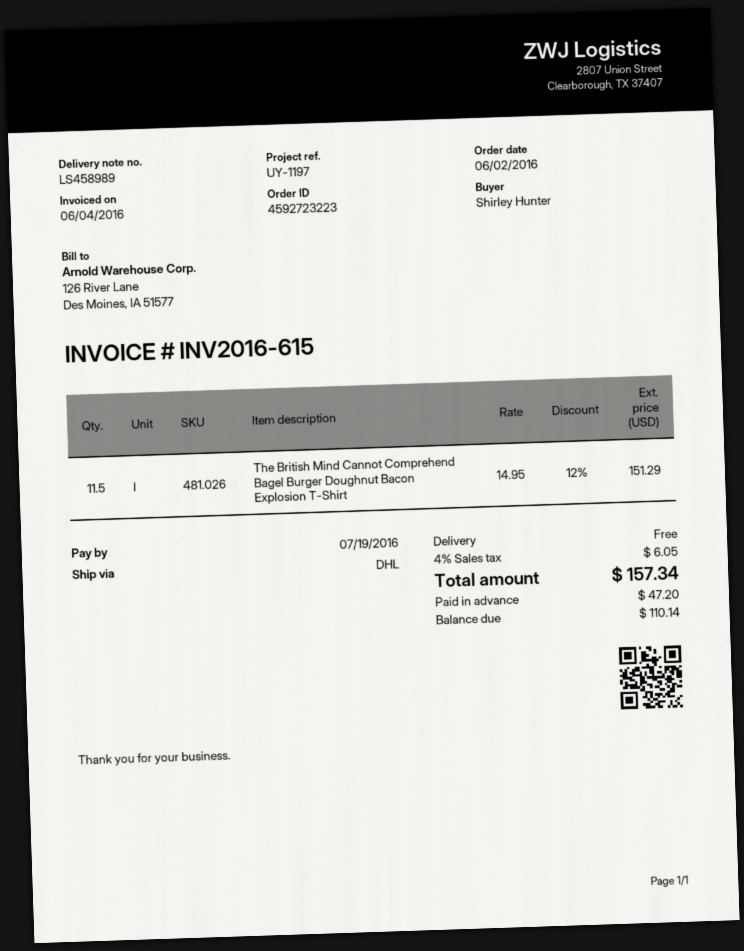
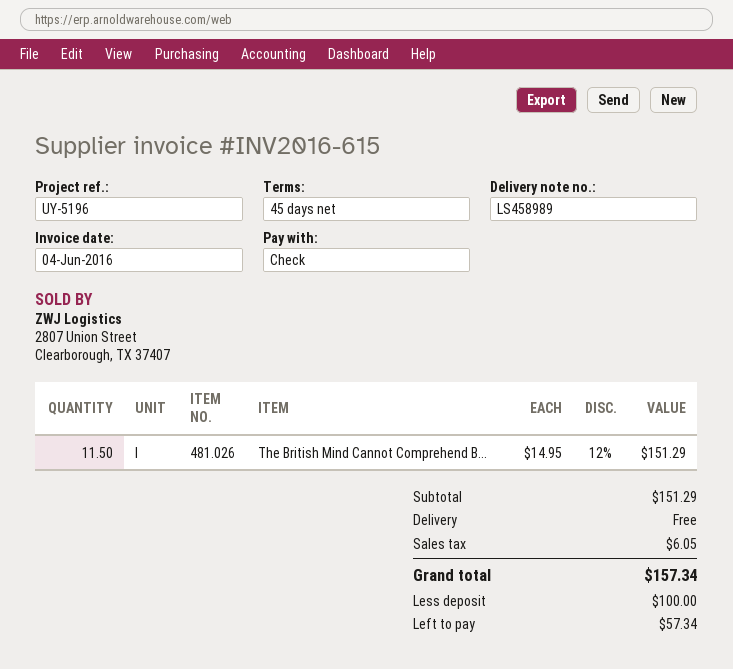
reference: UY-1197 -> UY-5196
deposit: 47.20 -> 100.00
balance: 110.14 -> 57.34

